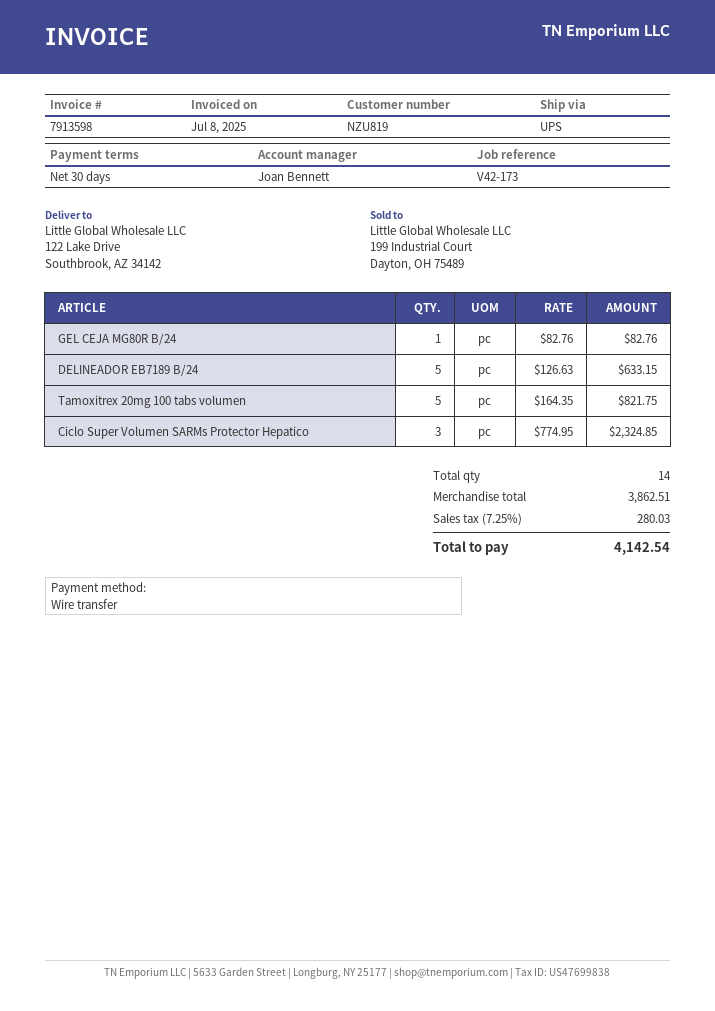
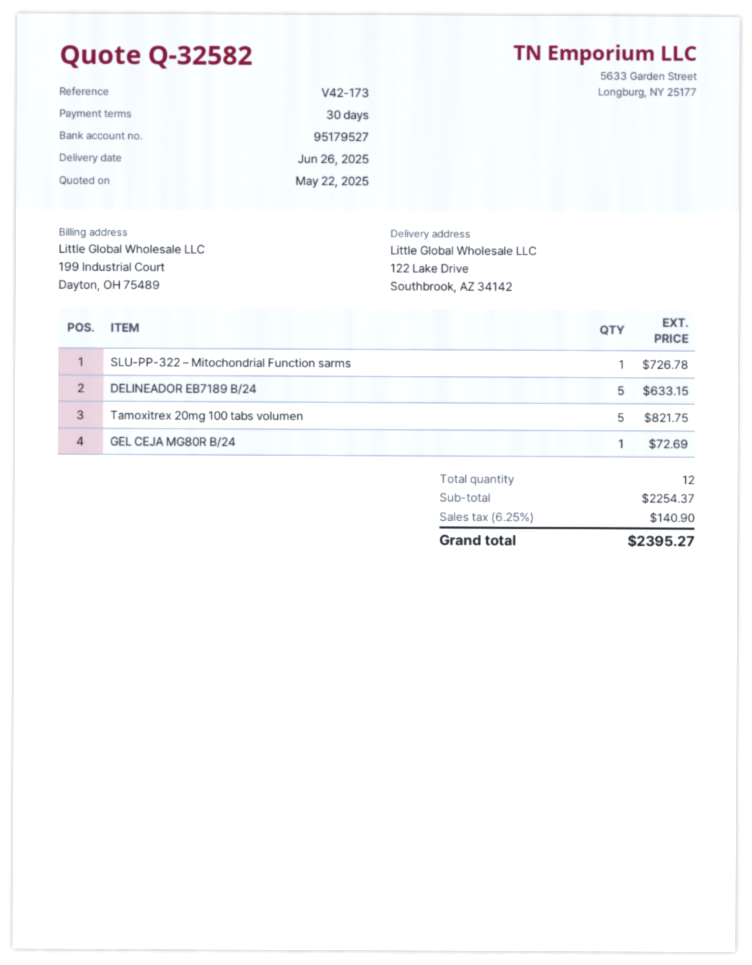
GEL CEJA MG80R B/24: 1 for 82.76 -> 1 for 72.69
Ciclo Super Volumen SARMs Protector Hepatico: 3 for 2324.85 -> none
SLU-PP-322 – Mitochondrial Function sarms: none -> 1 for 726.78
total quantity: 14 -> 12
subtotal: 3862.51 -> 2254.37
tax: 7.25% = 280.03 -> 6.25% = 140.90
total: 4142.54 -> 2395.27

